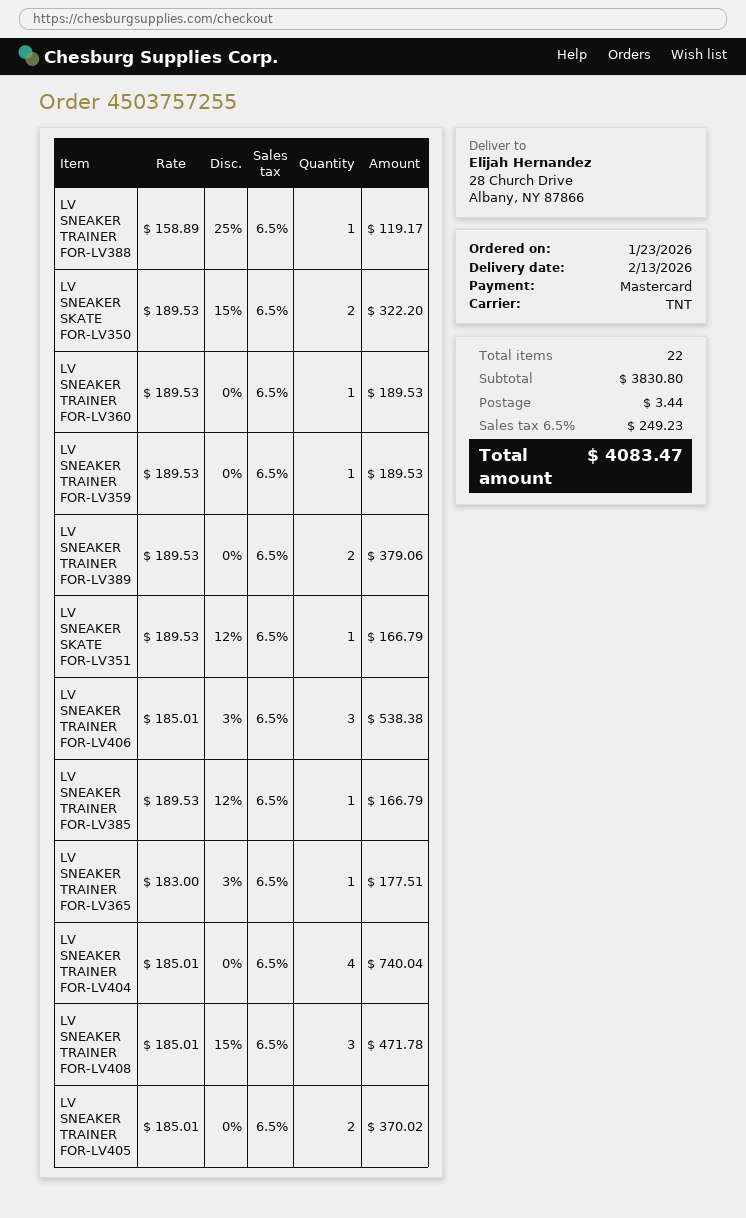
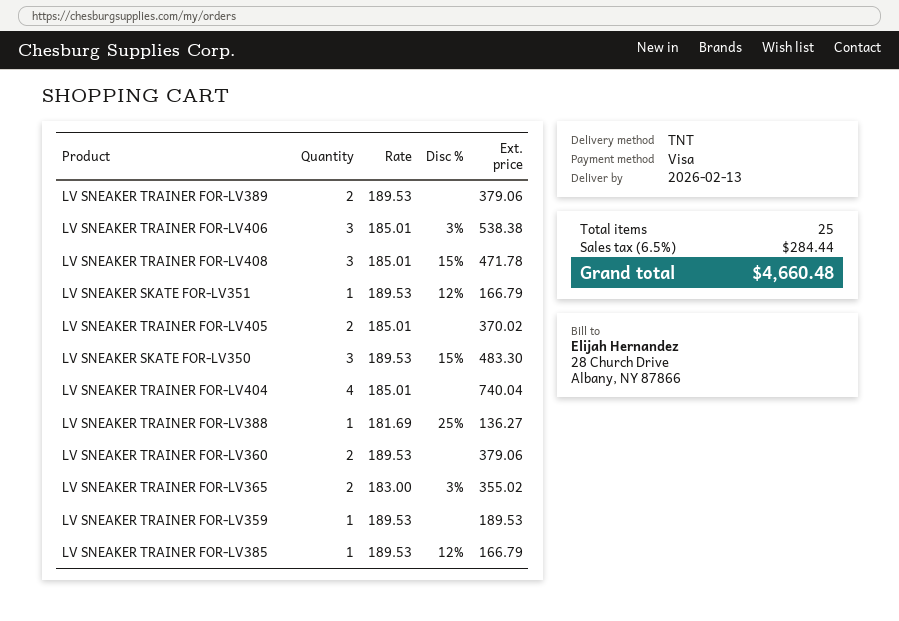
payment method: Mastercard -> Visa
LV SNEAKER TRAINER FOR-LV388: 1 x 158.89 - 25% = 119.17 -> 1 x 181.69 - 25% = 136.27
LV SNEAKER SKATE FOR-LV350: 2 x 189.53 - 15% = 322.20 -> 3 x 189.53 - 15% = 483.30
LV SNEAKER TRAINER FOR-LV360: 1 x 189.53 = 189.53 -> 2 x 189.53 = 379.06
LV SNEAKER TRAINER FOR-LV365: 1 x 183.00 - 3% = 177.51 -> 2 x 183.00 - 3% = 355.02
total quantity: 22 -> 25
shipping: 3.44 -> none
tax: 6.5% = 249.23 -> 6.5% = 284.44
total: 4083.47 -> 4660.48

